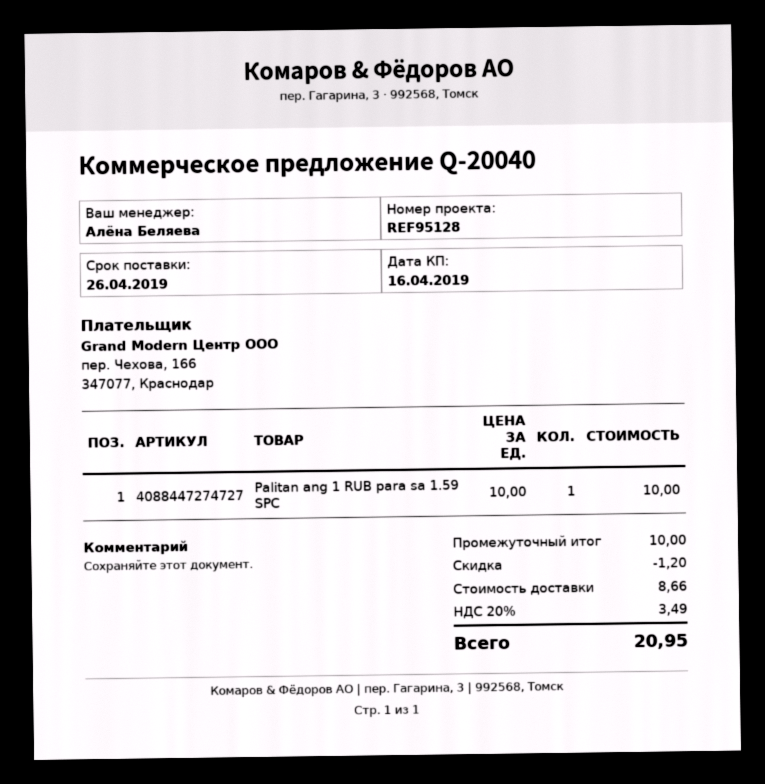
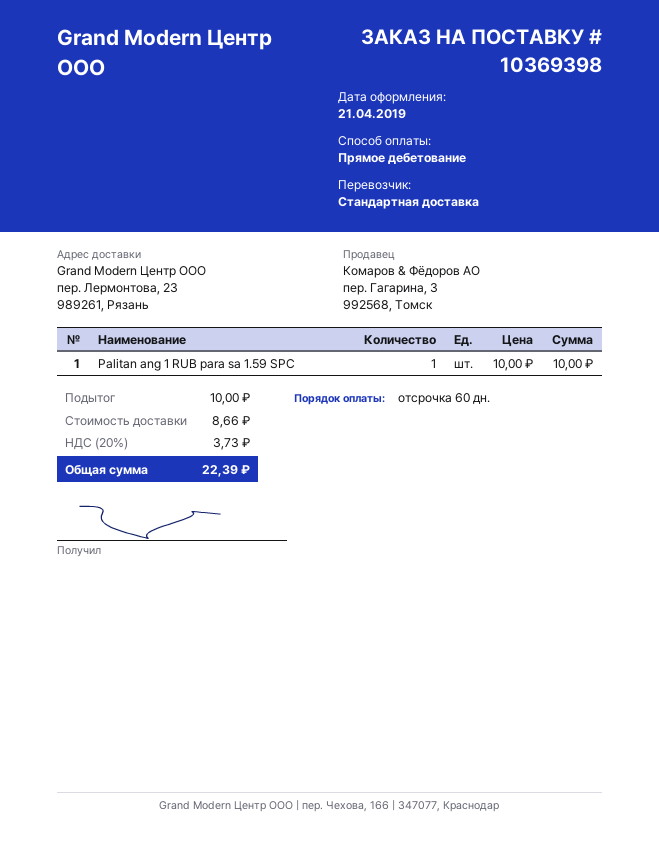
discount: 1.20 -> none
tax: 20% = 3.49 -> 20% = 3.73
total: 20.95 -> 22.39

